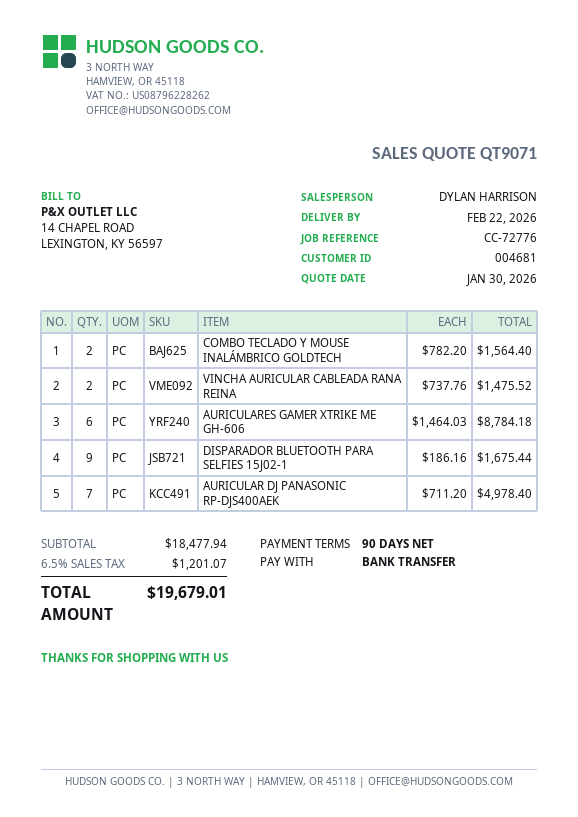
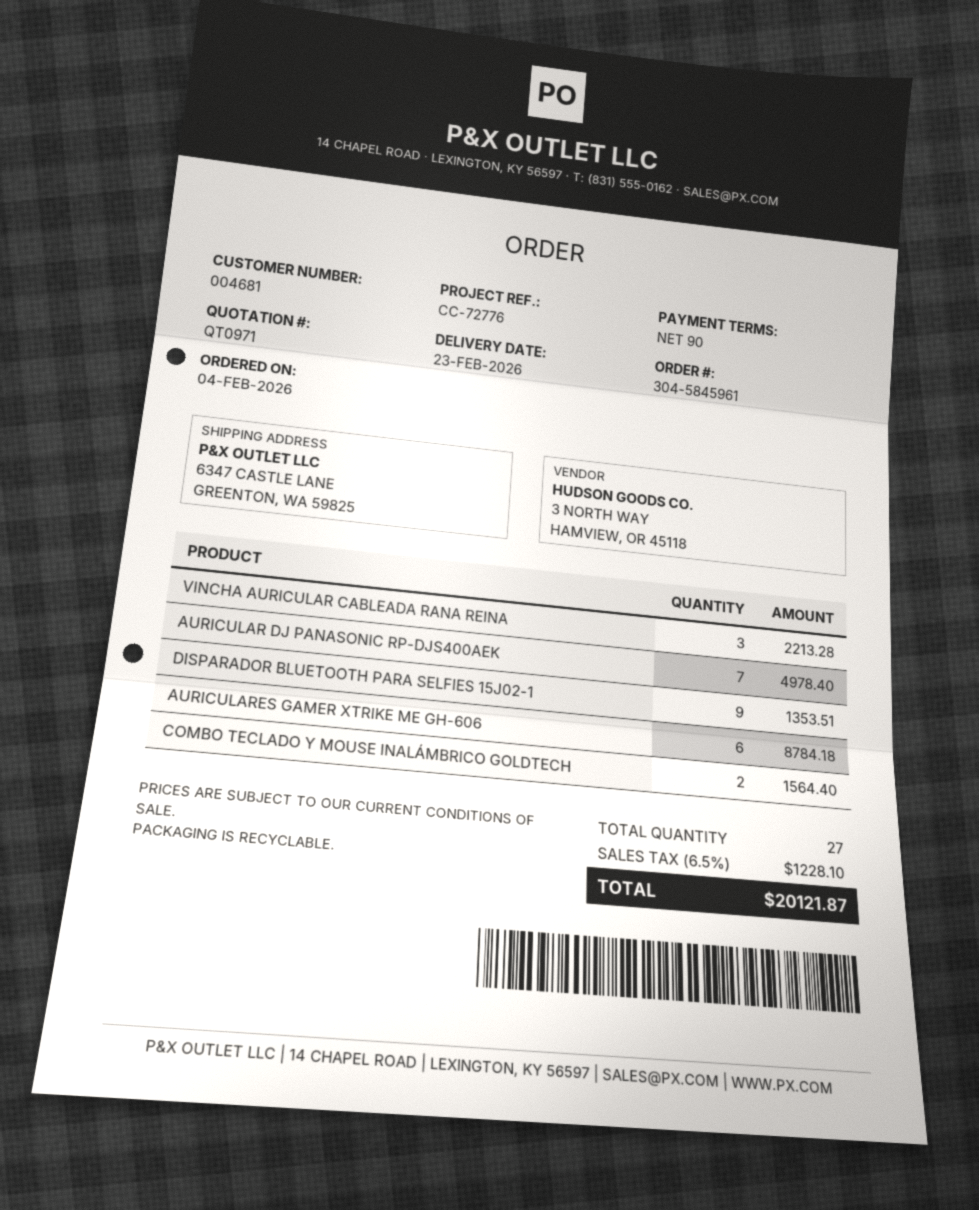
quote number: QT9071 -> QT0971
delivery date: 2026-02-22 -> 2026-02-23
VINCHA AURICULAR CABLEADA RANA REINA: 2 for 1475.52 -> 3 for 2213.28
DISPARADOR BLUETOOTH PARA SELFIES 15J02-1: 9 for 1675.44 -> 9 for 1353.51
tax: 6.5% = 1201.07 -> 6.5% = 1228.10
total: 19679.01 -> 20121.87

